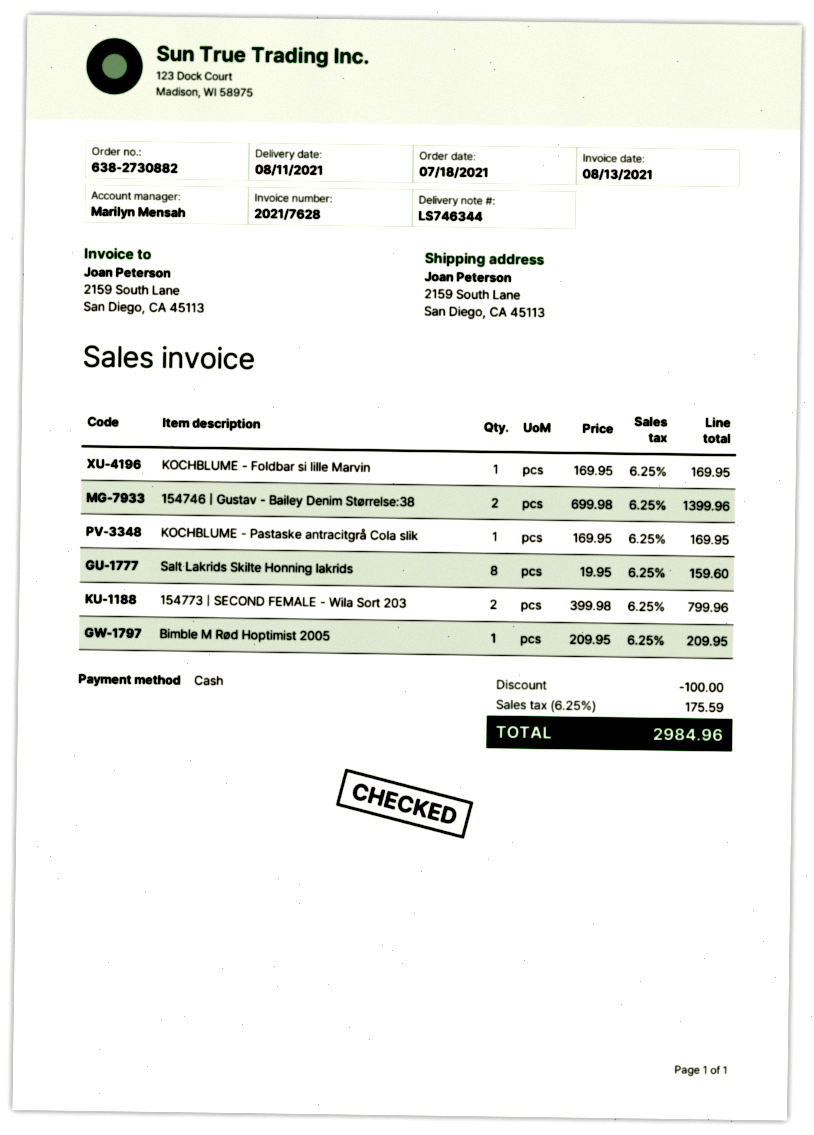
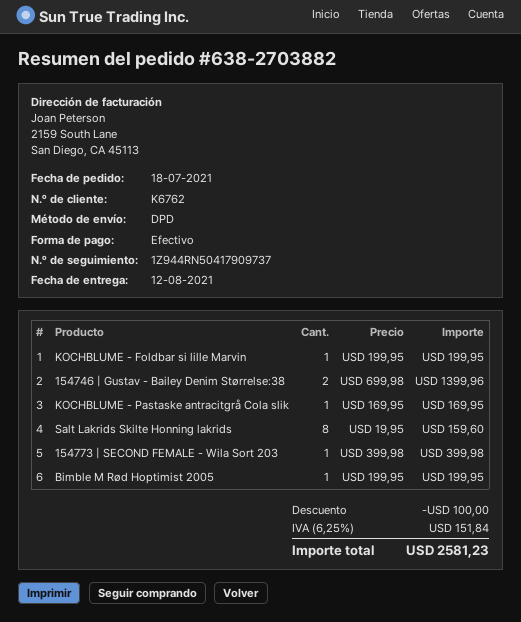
order number: 638-2730882 -> 638-2703882
delivery date: 2021-08-11 -> 2021-08-12
KOCHBLUME - Foldbar si lille Marvin: 1 x 169.95 = 169.95 -> 1 x 199.95 = 199.95
154773 | SECOND FEMALE - Wila Sort 203: 2 x 399.98 = 799.96 -> 1 x 399.98 = 399.98
Bimble M Rød Hoptimist 2005: 1 x 209.95 = 209.95 -> 1 x 199.95 = 199.95
tax: 6.25% = 175.59 -> 6.25% = 151.84
total: 2984.96 -> 2581.23

